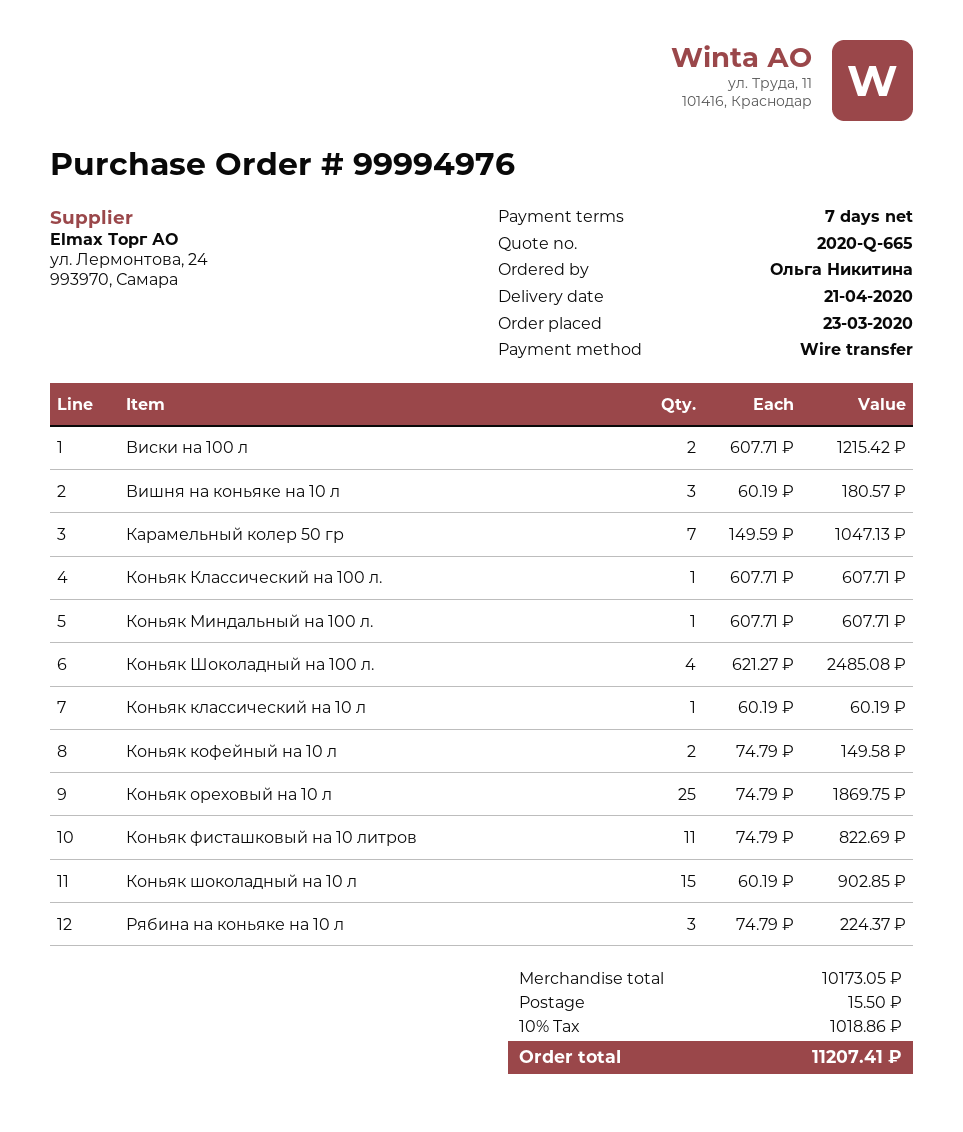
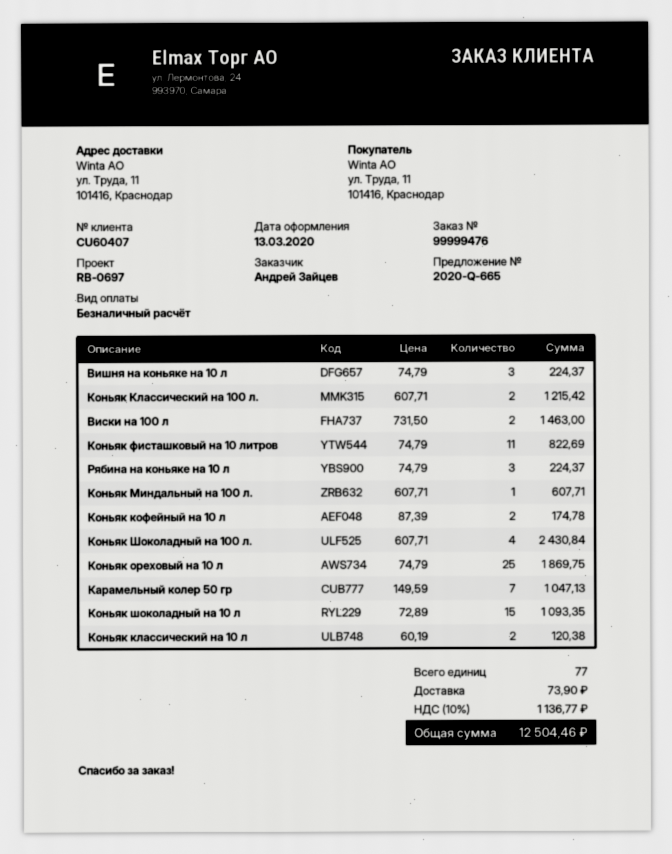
order number: 99994976 -> 99999476
order date: 2020-03-23 -> 2020-03-13
ordered by: Ольга Никитина -> Андрей Зайцев
Виски на 100 л: 2 x 607.71 = 1215.42 -> 2 x 731.50 = 1463.00
Вишня на коньяке на 10 л: 3 x 60.19 = 180.57 -> 3 x 74.79 = 224.37
Коньяк Классический на 100 л.: 1 x 607.71 = 607.71 -> 2 x 607.71 = 1215.42
Коньяк Шоколадный на 100 л.: 4 x 621.27 = 2485.08 -> 4 x 607.71 = 2430.84
Коньяк классический на 10 л: 1 x 60.19 = 60.19 -> 2 x 60.19 = 120.38
Коньяк кофейный на 10 л: 2 x 74.79 = 149.58 -> 2 x 87.39 = 174.78
Коньяк шоколадный на 10 л: 15 x 60.19 = 902.85 -> 15 x 72.89 = 1093.35
shipping: 15.50 -> 73.90
tax: 10% = 1018.86 -> 10% = 1136.77
total: 11207.41 -> 12504.46

